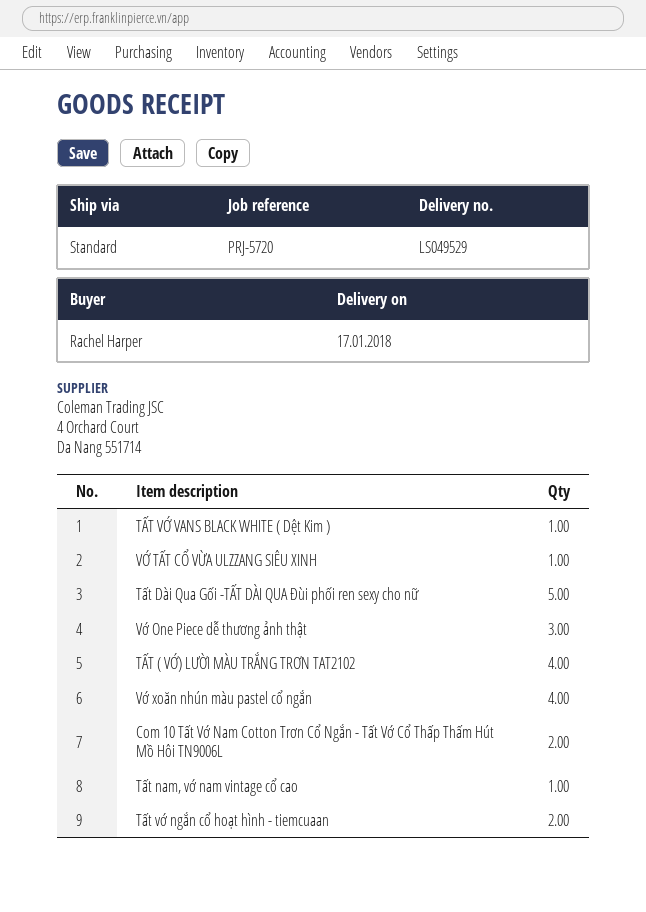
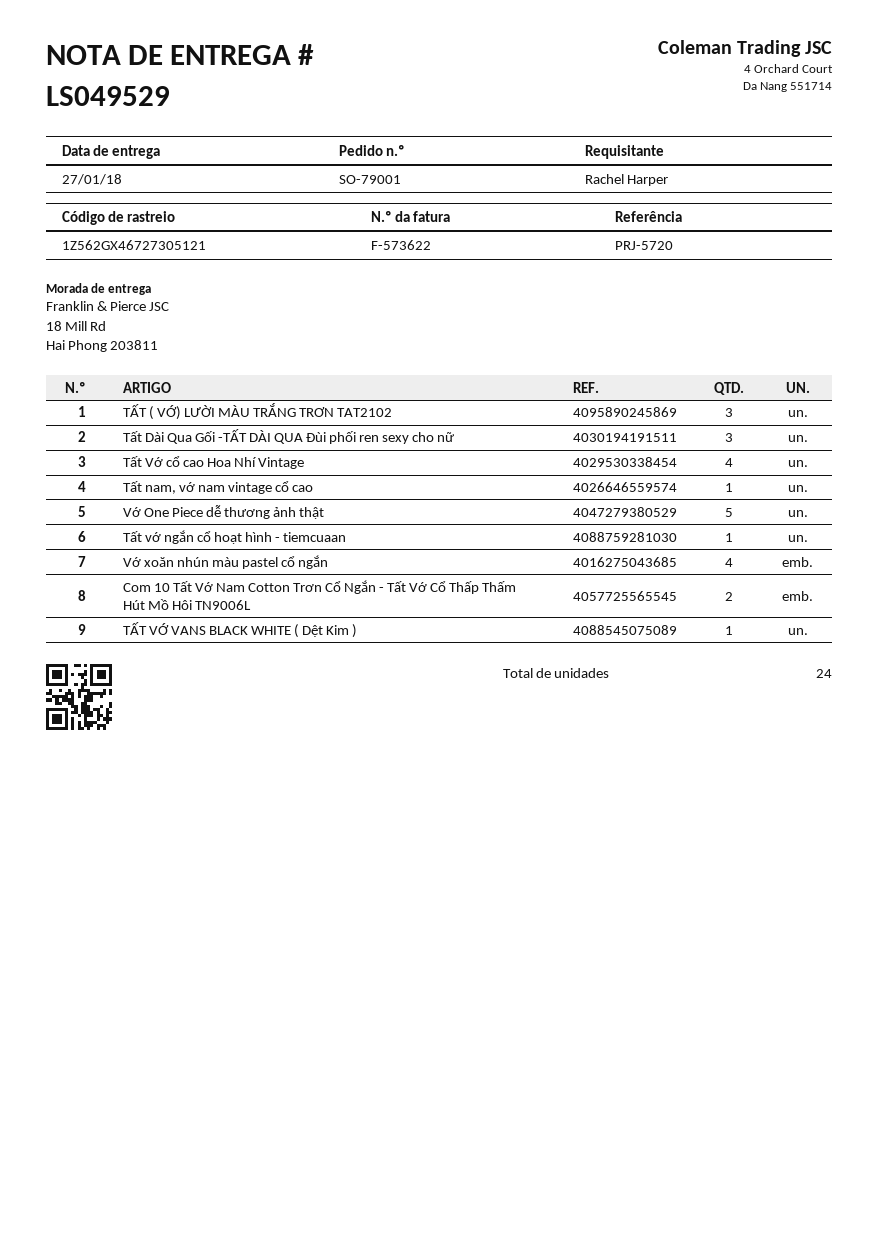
delivery date: 2018-01-17 -> 2018-01-27
VỚ TẤT CỔ VỪA ULZZANG SIÊU XINH: 1 -> none
Tất Dài Qua Gối -TẤT DÀI QUA Đùi phối ren sexy cho nữ: 5 -> 3
Vớ One Piece dễ thương ảnh thật: 3 -> 5
TẤT ( VỚ) LƯỜI MÀU TRẮNG TRƠN TAT2102: 4 -> 3
Tất vớ ngắn cổ hoạt hình - tiemcuaan: 2 -> 1
Tất Vớ cổ cao Hoa Nhí Vintage: none -> 4

